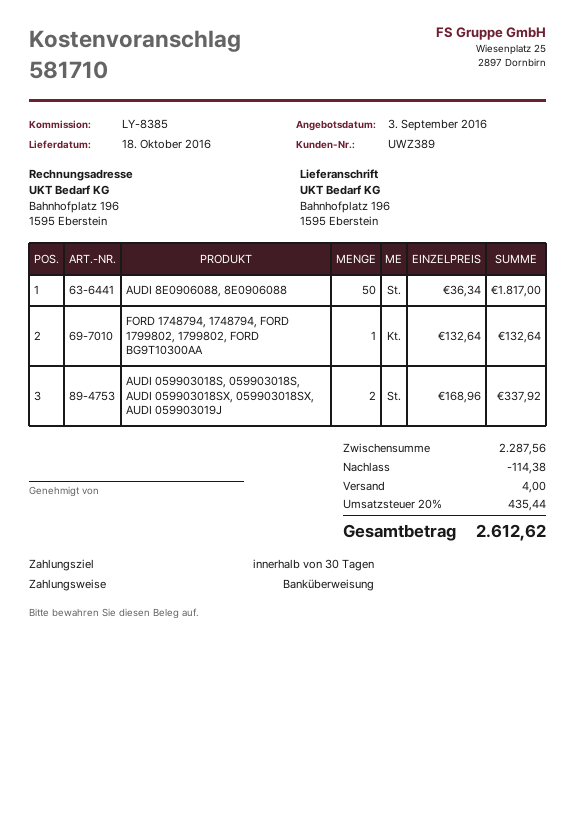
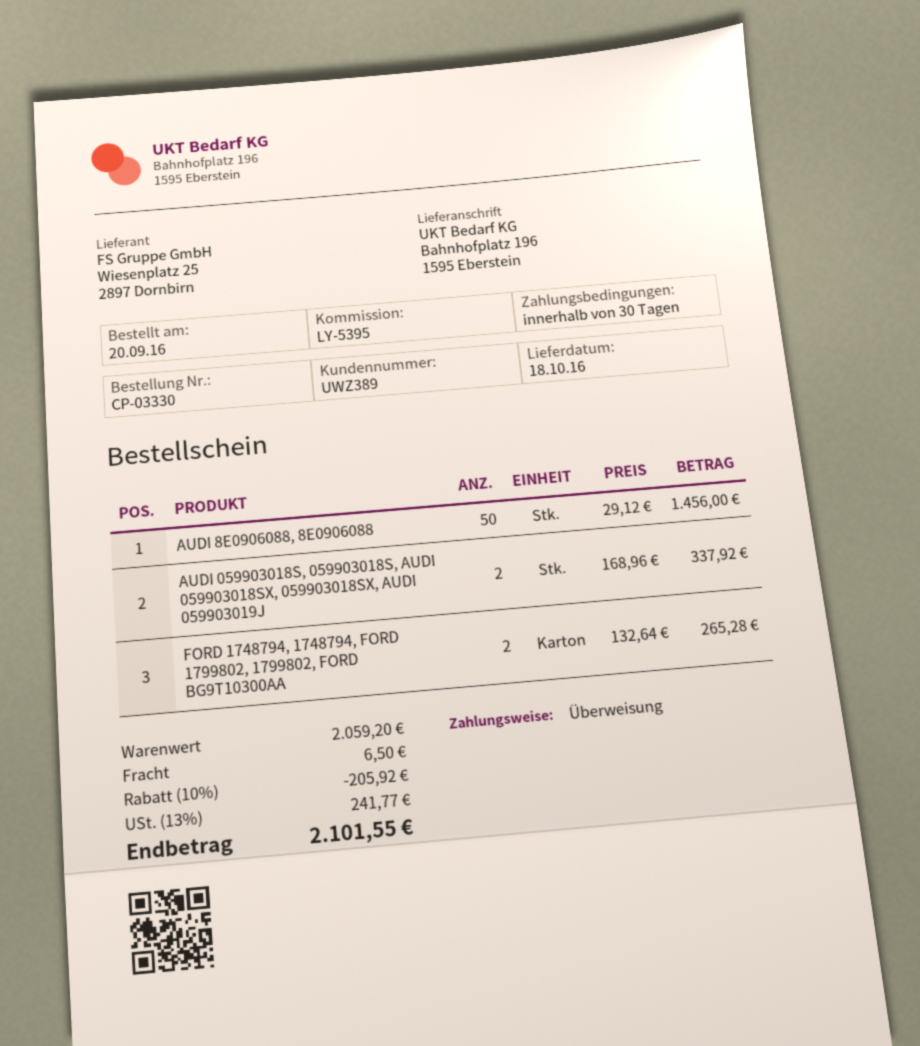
reference: LY-8385 -> LY-5395
AUDI 8E0906088, 8E0906088: 50 x 36.34 = 1817.00 -> 50 x 29.12 = 1456.00
FORD 1748794, 1748794, FORD 1799802, 1799802, FORD BG9T10300AA: 1 x 132.64 = 132.64 -> 2 x 132.64 = 265.28
subtotal: 2287.56 -> 2059.20
discount: 114.38 -> 205.92
shipping: 4.00 -> 6.50
tax: 20% = 435.44 -> 13% = 241.77
total: 2612.62 -> 2101.55

